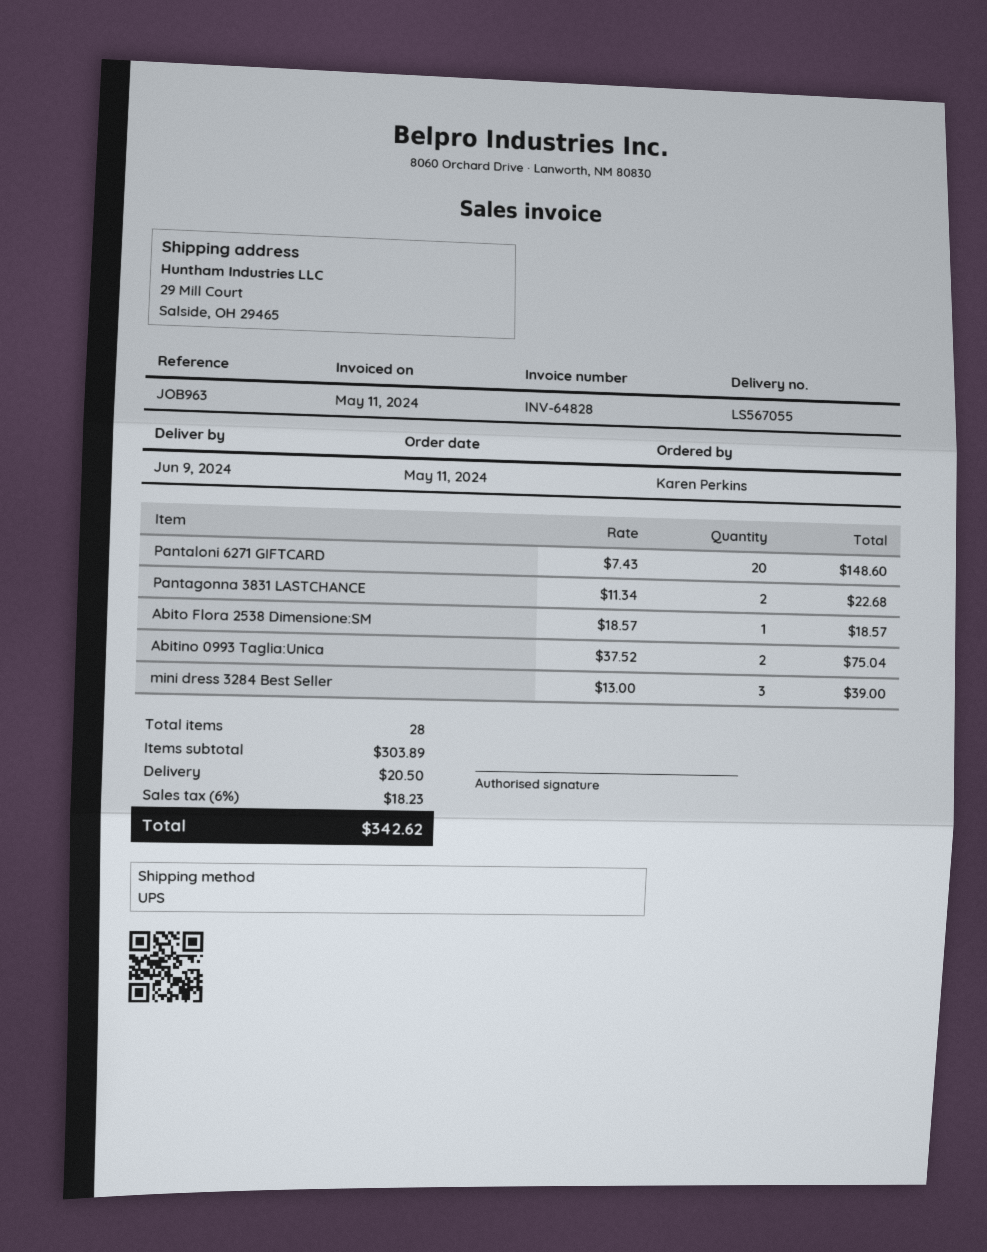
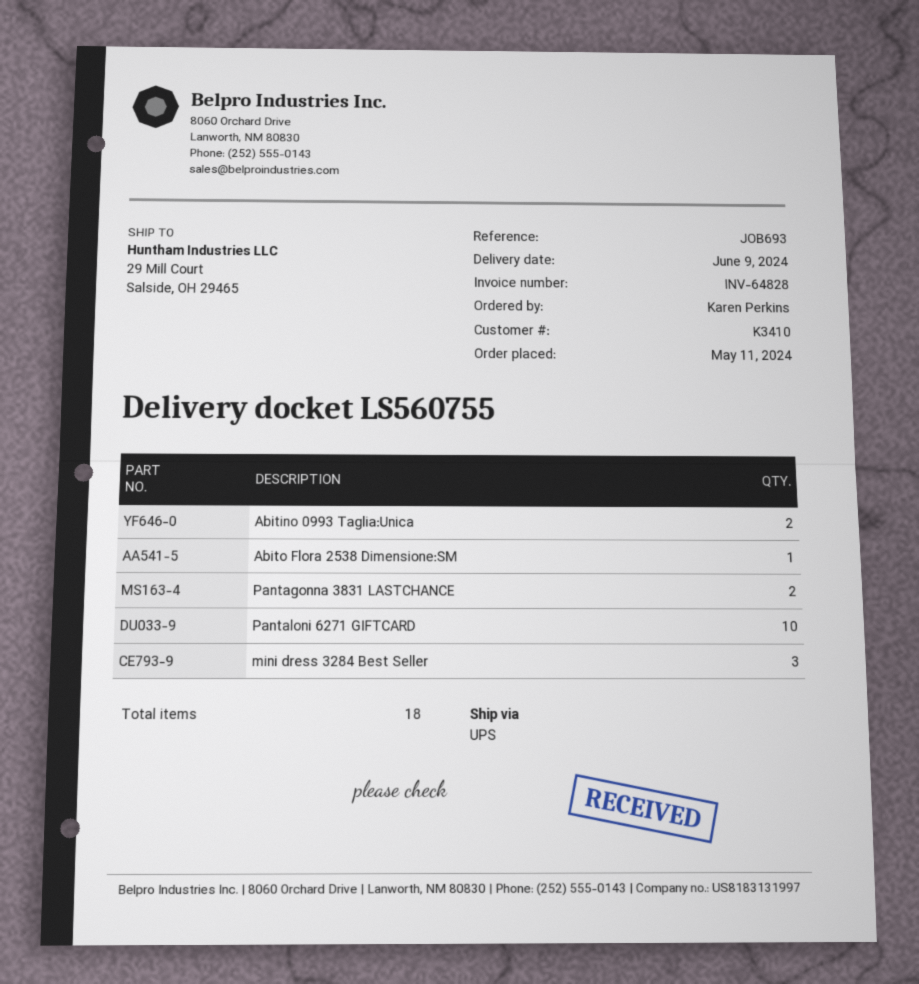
delivery note number: LS567055 -> LS560755
reference: JOB963 -> JOB693
Pantaloni 6271 GIFTCARD: 20 -> 10
total quantity: 28 -> 18

